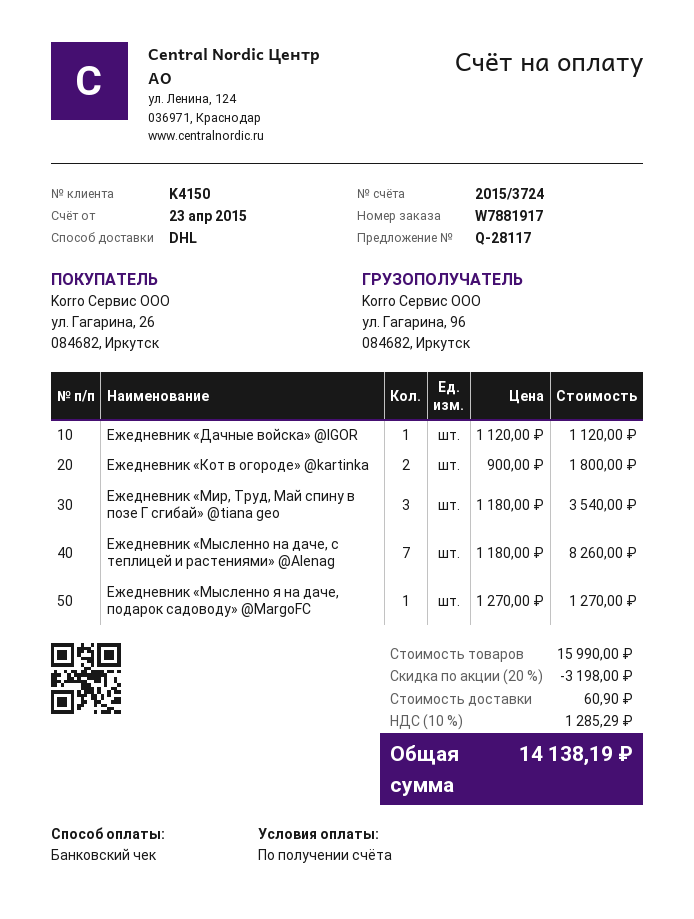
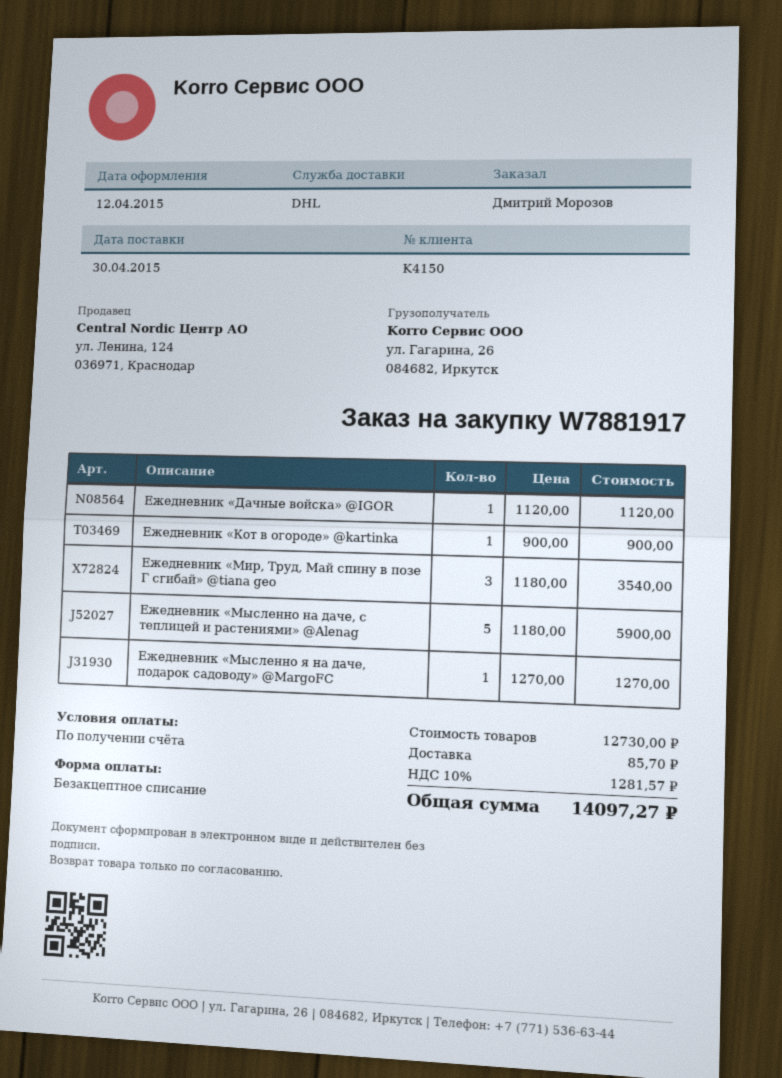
payment method: cheque -> direct debit
ship to: ул. Гагарина, 96, 084682, Иркутск -> ул. Гагарина, 26, 084682, Иркутск
Ежедневник «Кот в огороде» @kartinka: 2 x 900.00 = 1800.00 -> 1 x 900.00 = 900.00
Ежедневник «Мысленно на даче, с теплицей и растениями» @Alenag: 7 x 1180.00 = 8260.00 -> 5 x 1180.00 = 5900.00
subtotal: 15990.00 -> 12730.00
discount: 20% = 3198.00 -> none
shipping: 60.90 -> 85.70
tax: 10% = 1285.29 -> 10% = 1281.57
total: 14138.19 -> 14097.27

